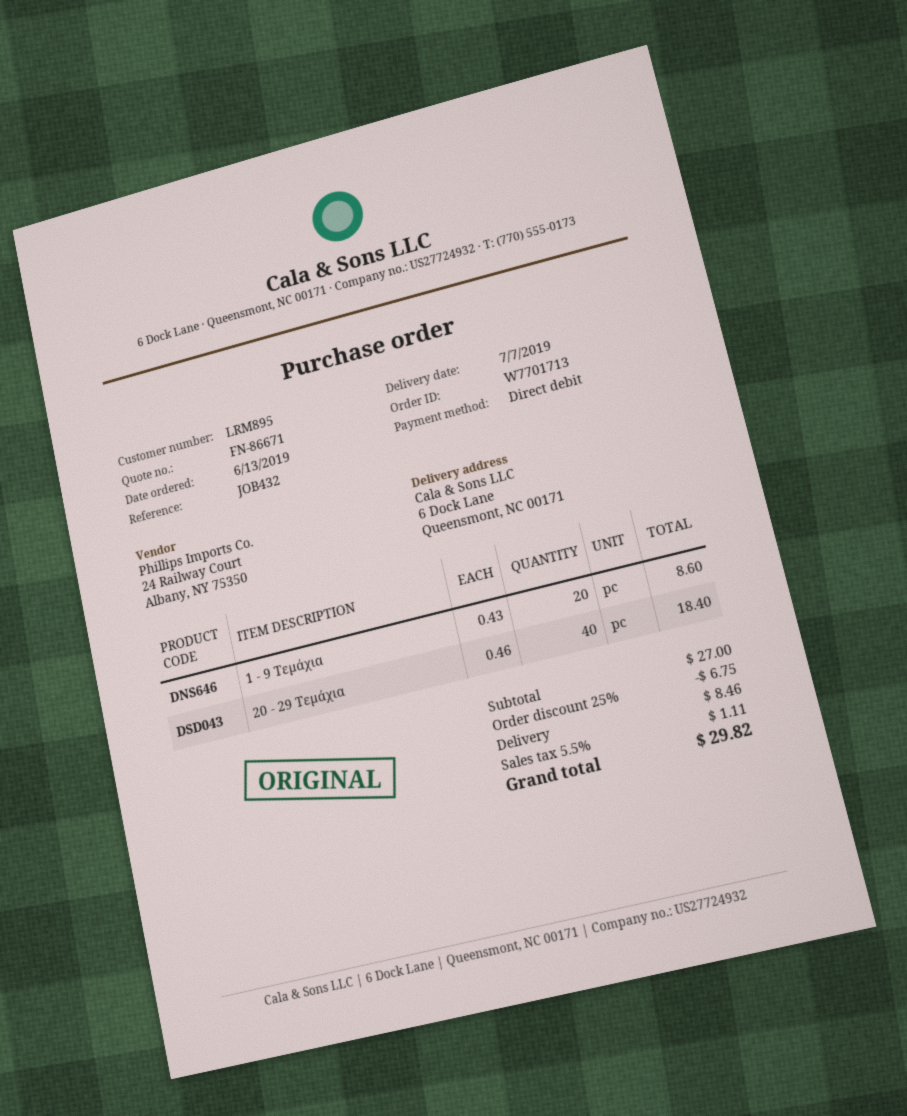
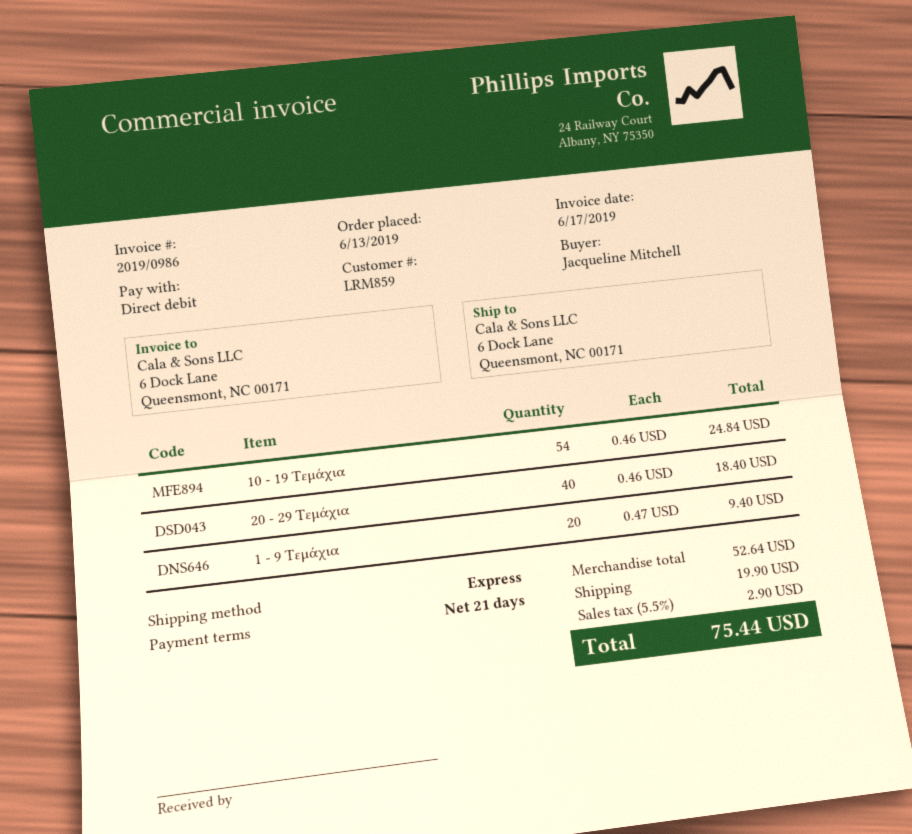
customer number: LRM895 -> LRM859
1 - 9 Τεμάχια: 20 x 0.43 = 8.60 -> 20 x 0.47 = 9.40
10 - 19 Τεμάχια: none -> 54 x 0.46 = 24.84
subtotal: 27.00 -> 52.64
discount: 25% = 6.75 -> none
shipping: 8.46 -> 19.90
tax: 5.5% = 1.11 -> 5.5% = 2.90
total: 29.82 -> 75.44

